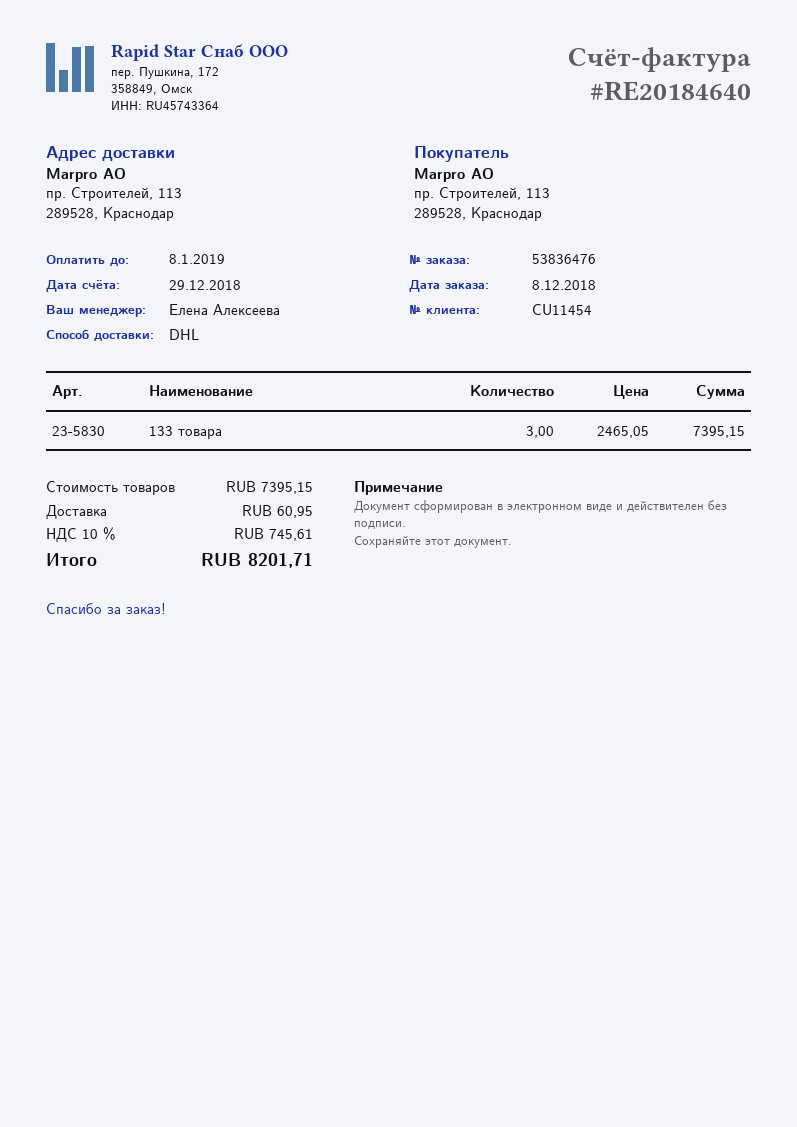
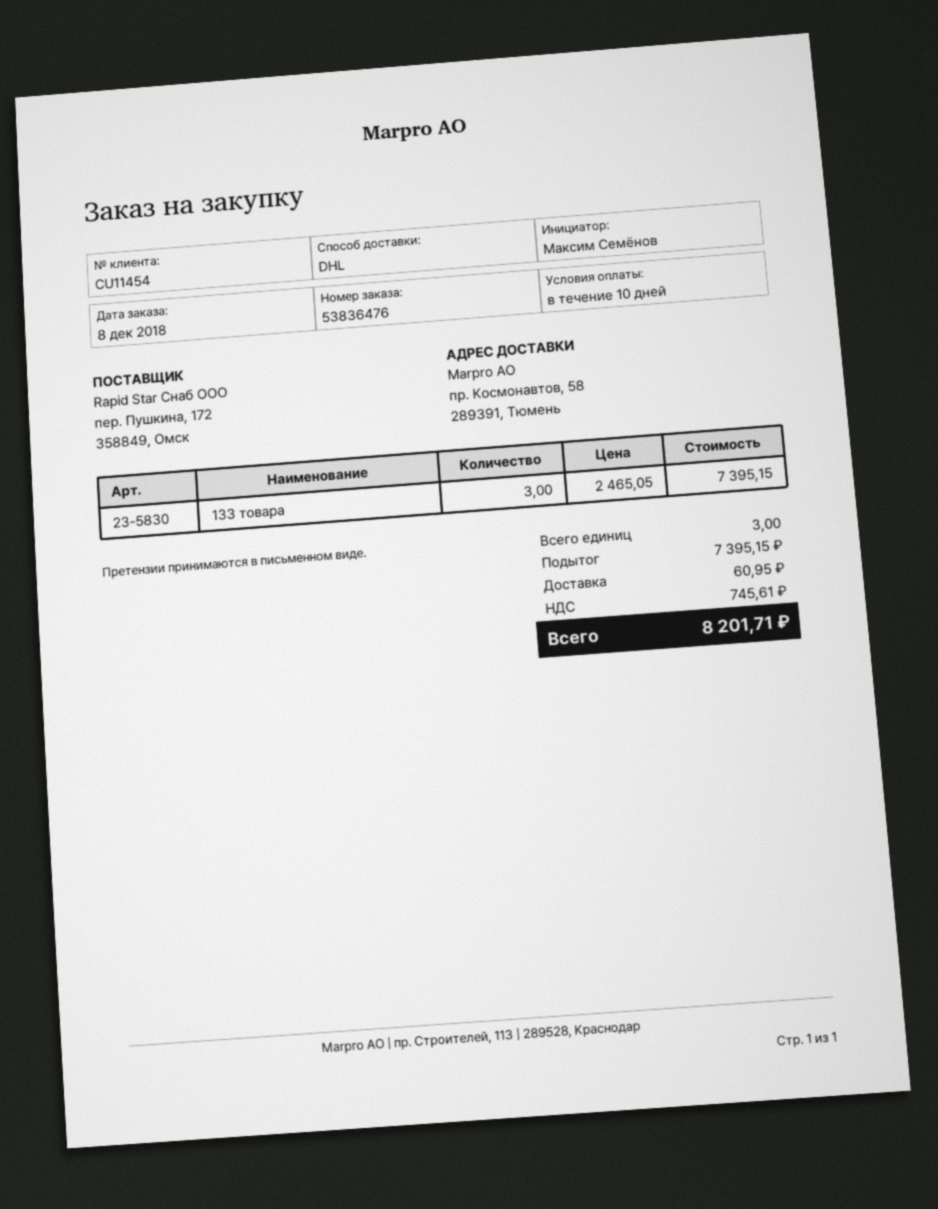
ship to: пр. Строителей, 113, 289528, Краснодар -> пр. Космонавтов, 58, 289391, Тюмень

